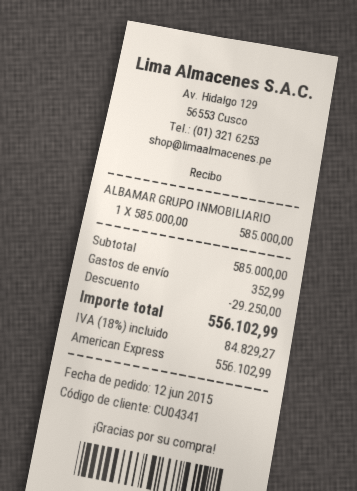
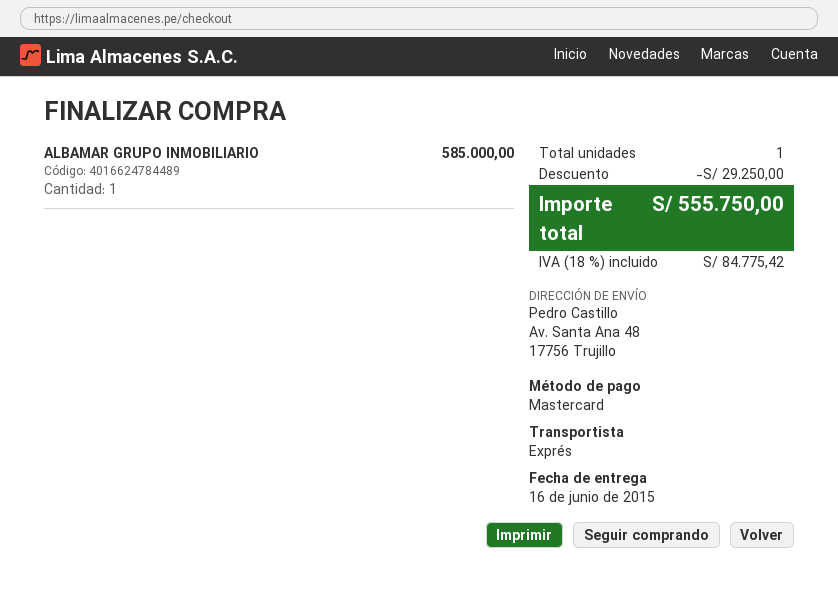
payment method: American Express -> Mastercard
shipping: 352.99 -> none
tax: 18% = 84829.27 -> 18% = 84775.42
total: 556102.99 -> 555750.00

